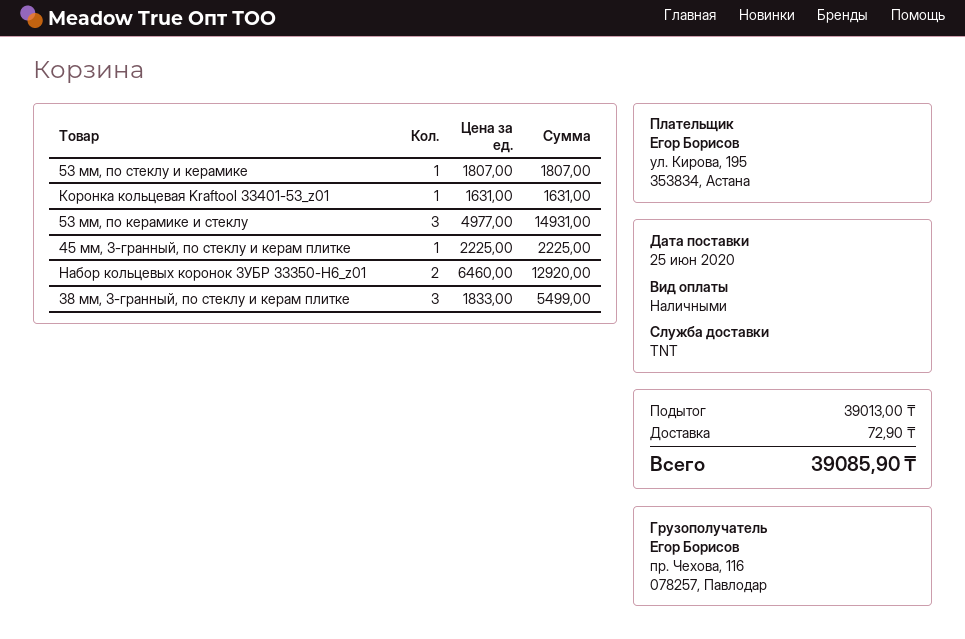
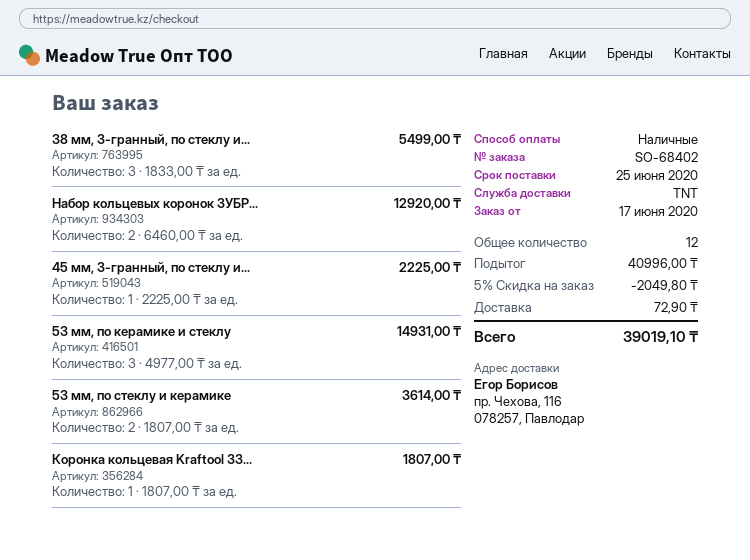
53 мм, по стеклу и керамике: 1 x 1807.00 = 1807.00 -> 2 x 1807.00 = 3614.00
Коронка кольцевая Kraftool 33401-53_z01: 1 x 1631.00 = 1631.00 -> 1 x 1807.00 = 1807.00
subtotal: 39013.00 -> 40996.00
discount: none -> 5% = 2049.80
total: 39085.90 -> 39019.10

